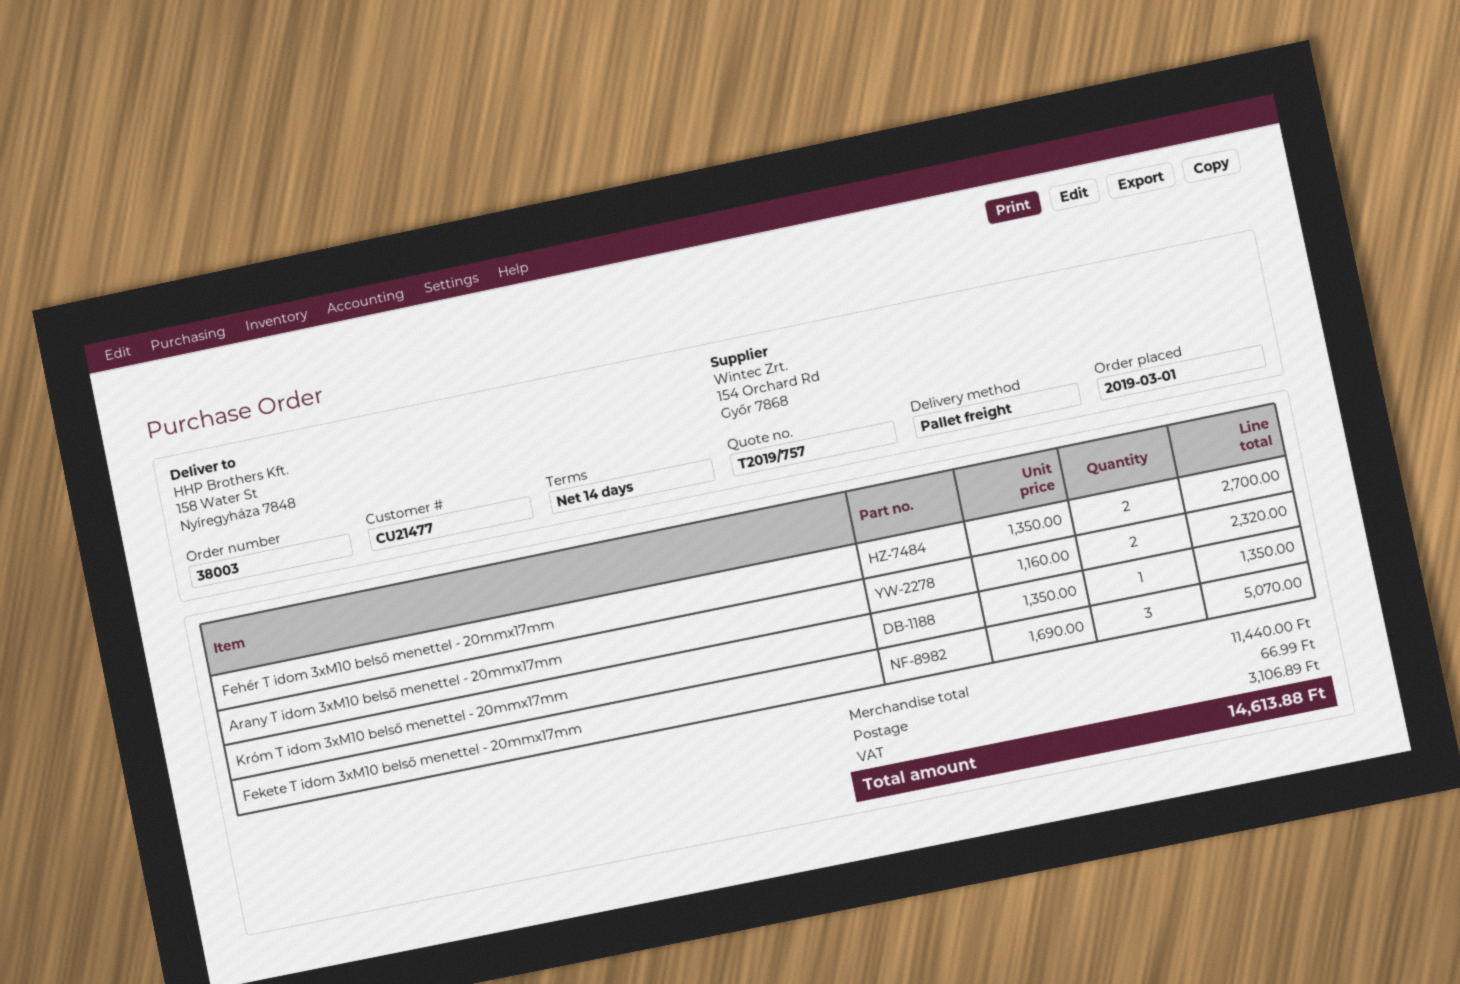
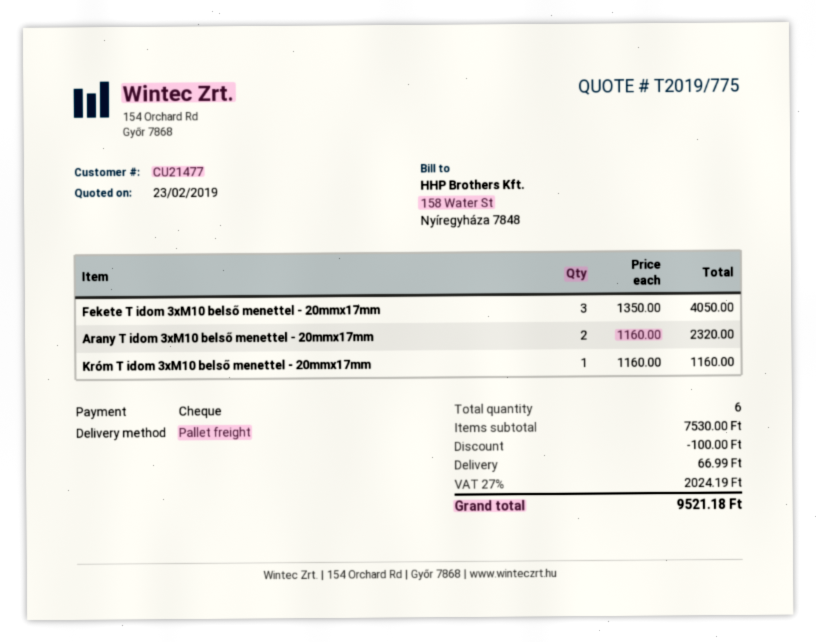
quote number: T2019/757 -> T2019/775
Fehér T idom 3xM10 belső menettel - 20mmx17mm: 2 x 1350.00 = 2700.00 -> none
Króm T idom 3xM10 belső menettel - 20mmx17mm: 1 x 1350.00 = 1350.00 -> 1 x 1160.00 = 1160.00
Fekete T idom 3xM10 belső menettel - 20mmx17mm: 3 x 1690.00 = 5070.00 -> 3 x 1350.00 = 4050.00
subtotal: 11440.00 -> 7530.00
discount: none -> 100.00
tax: 3106.89 -> 2024.19
total: 14613.88 -> 9521.18

